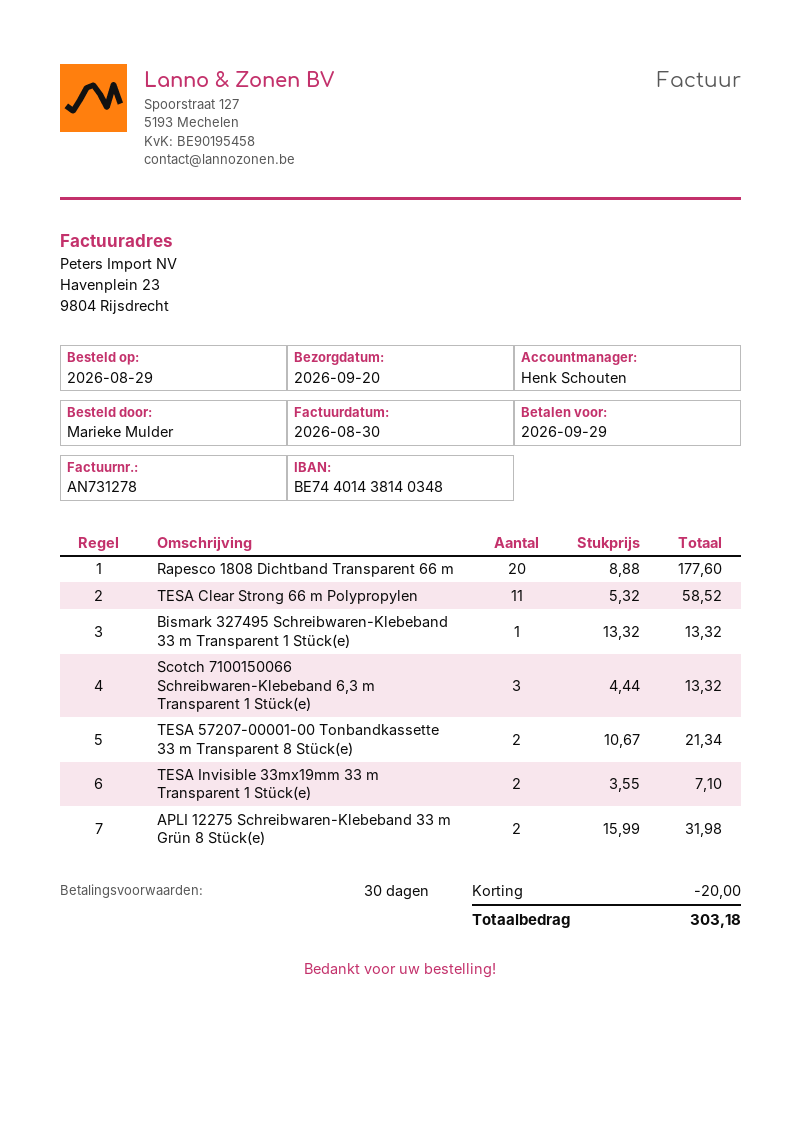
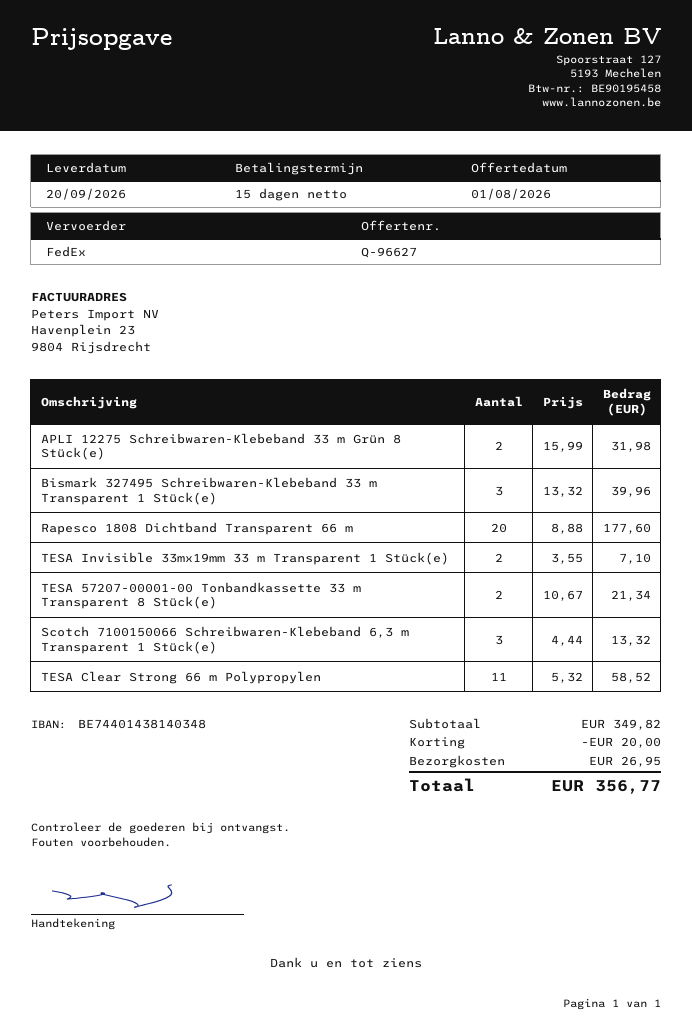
payment terms: 30 days -> 15 days
Bismark 327495 Schreibwaren-Klebeband 33 m Transparent 1 Stück(e): 1 x 13.32 = 13.32 -> 3 x 13.32 = 39.96
shipping: none -> 26.95
total: 303.18 -> 356.77

